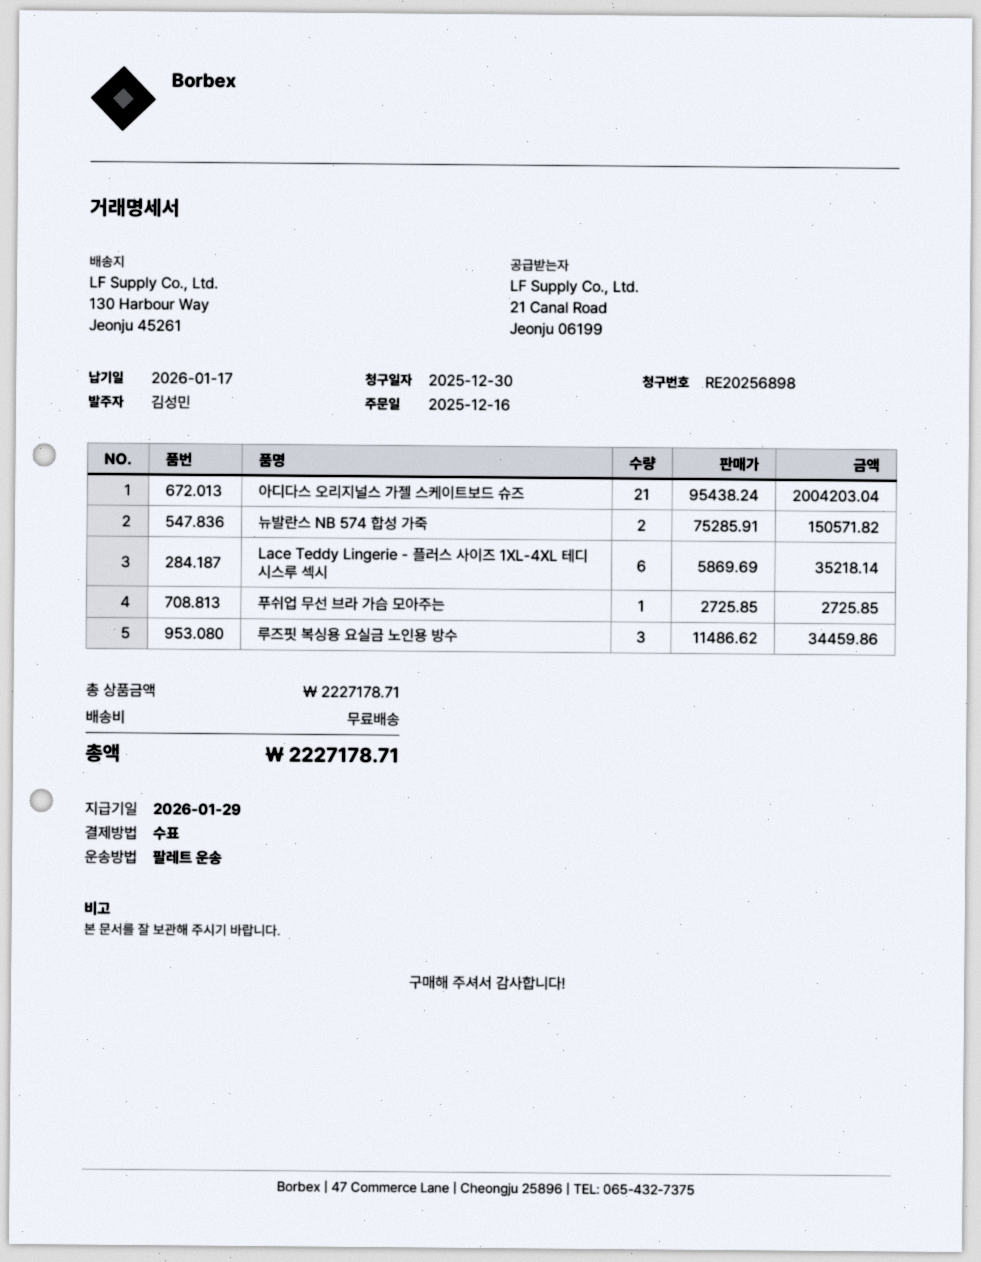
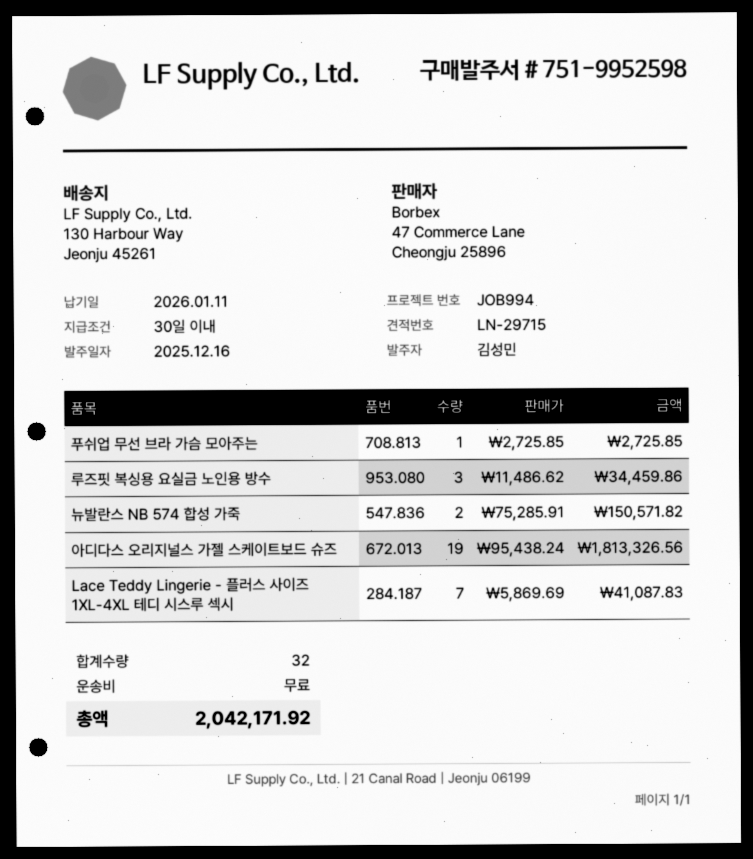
delivery date: 2026-01-17 -> 2026-01-11
아디다스 오리지널스 가젤 스케이트보드 슈즈: 21 x 95438.24 = 2004203.04 -> 19 x 95438.24 = 1813326.56
Lace Teddy Lingerie - 플러스 사이즈 1XL-4XL 테디 시스루 섹시: 6 x 5869.69 = 35218.14 -> 7 x 5869.69 = 41087.83
total: 2227178.71 -> 2042171.92

